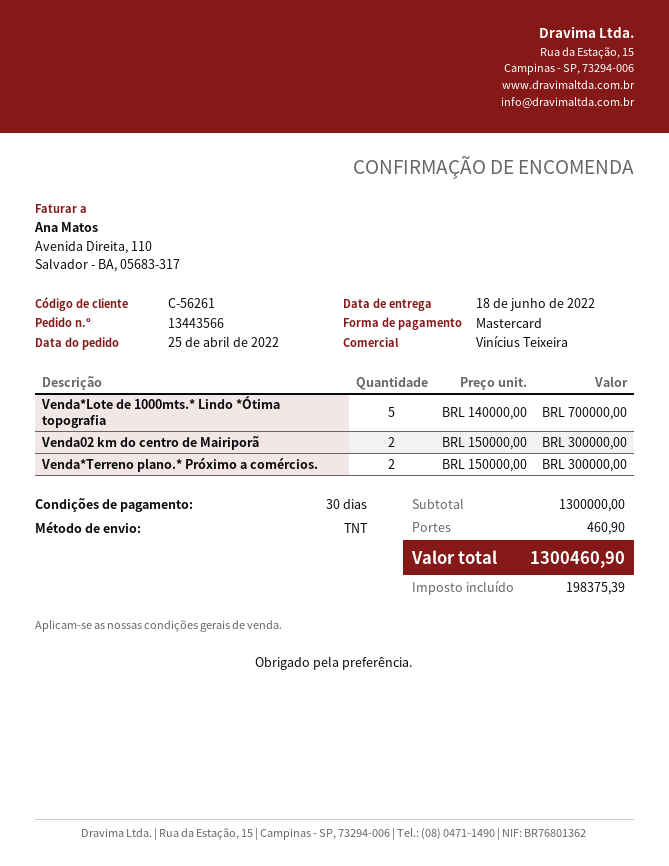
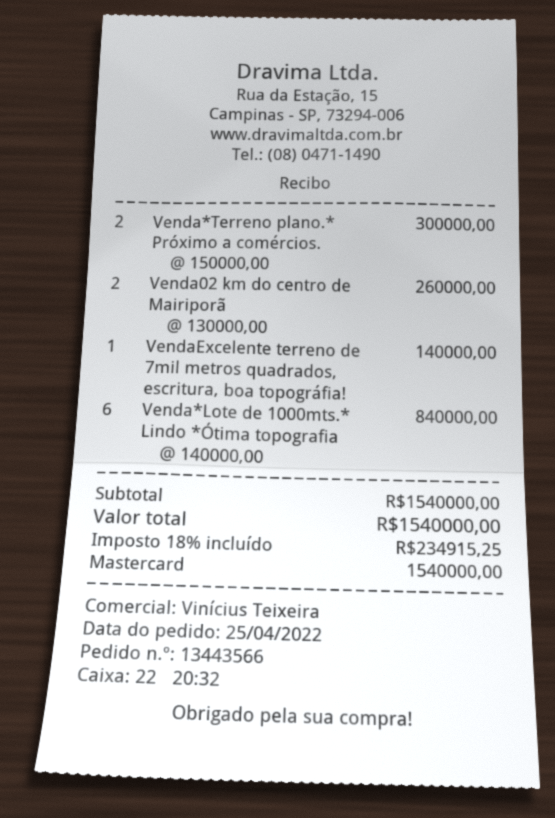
Venda*Lote de 1000mts.* Lindo *Ótima topografia: 5 x 140000.00 = 700000.00 -> 6 x 140000.00 = 840000.00
Venda02 km do centro de Mairiporã: 2 x 150000.00 = 300000.00 -> 2 x 130000.00 = 260000.00
VendaExcelente terreno de 7mil metros quadrados, escritura, boa topográfia!: none -> 1 x 140000.00 = 140000.00
subtotal: 1300000.00 -> 1540000.00
shipping: 460.90 -> none
tax: 198375.39 -> 234915.25
total: 1300460.90 -> 1540000.00

